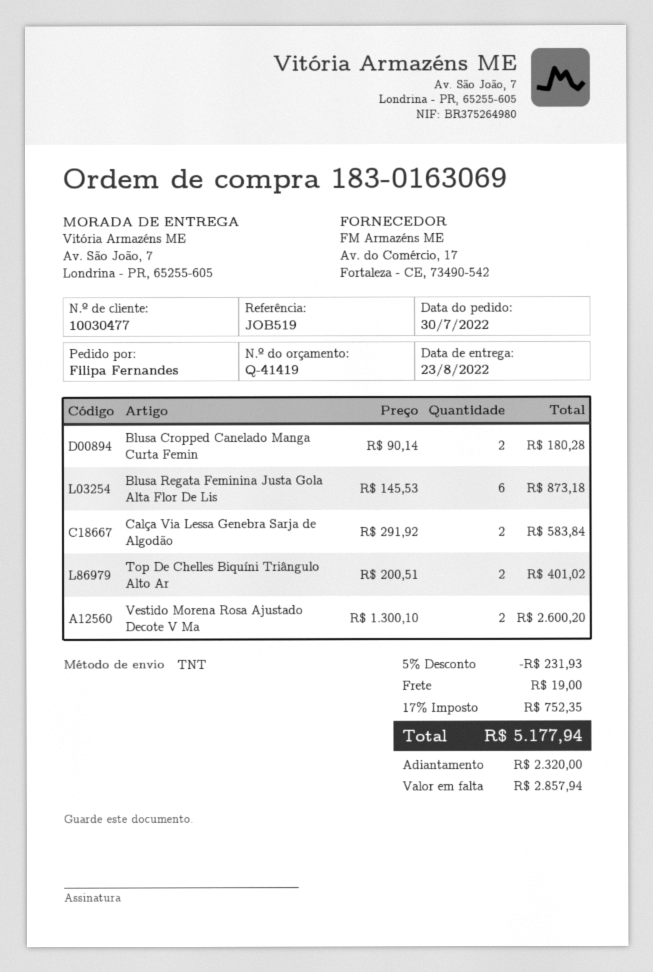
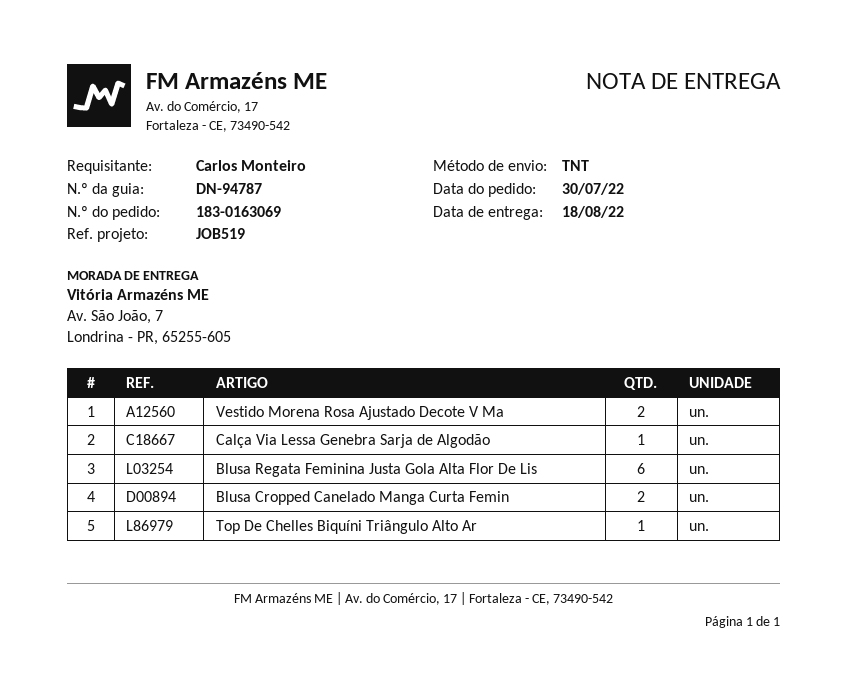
delivery date: 2022-08-23 -> 2022-08-18
ordered by: Filipa Fernandes -> Carlos Monteiro
Calça Via Lessa Genebra Sarja de Algodão: 2 -> 1
Top De Chelles Biquíni Triângulo Alto Ar: 2 -> 1

